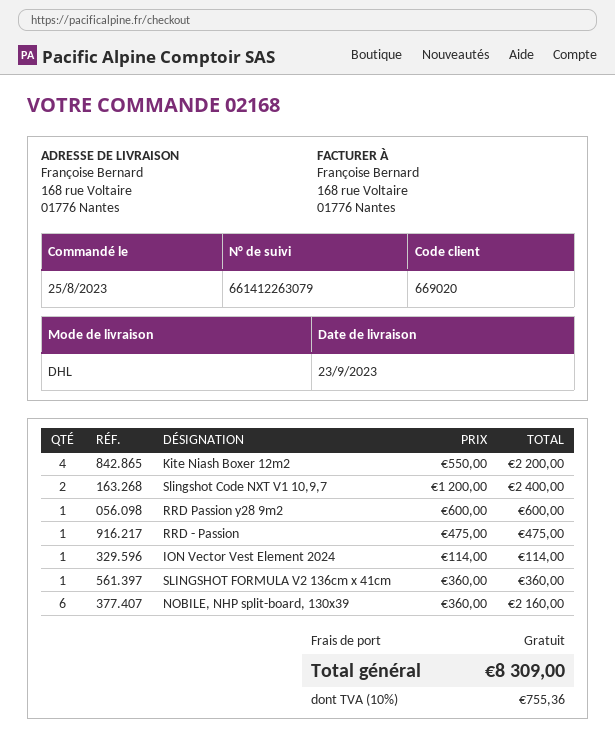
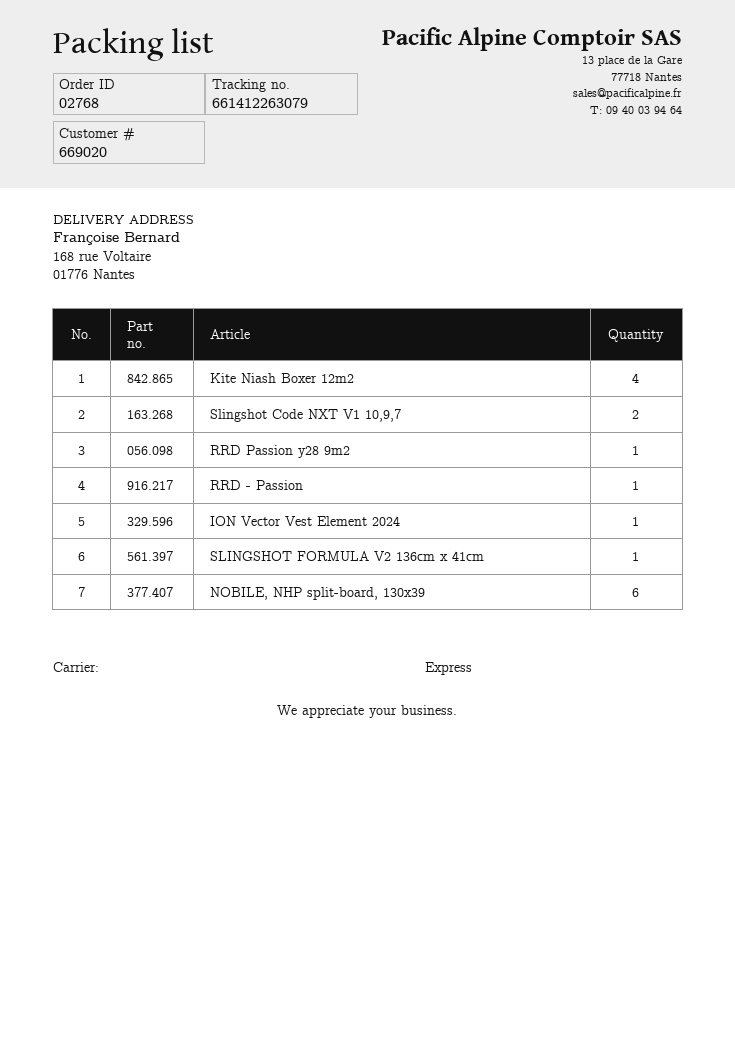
order number: 02168 -> 02768
shipping method: DHL -> express

